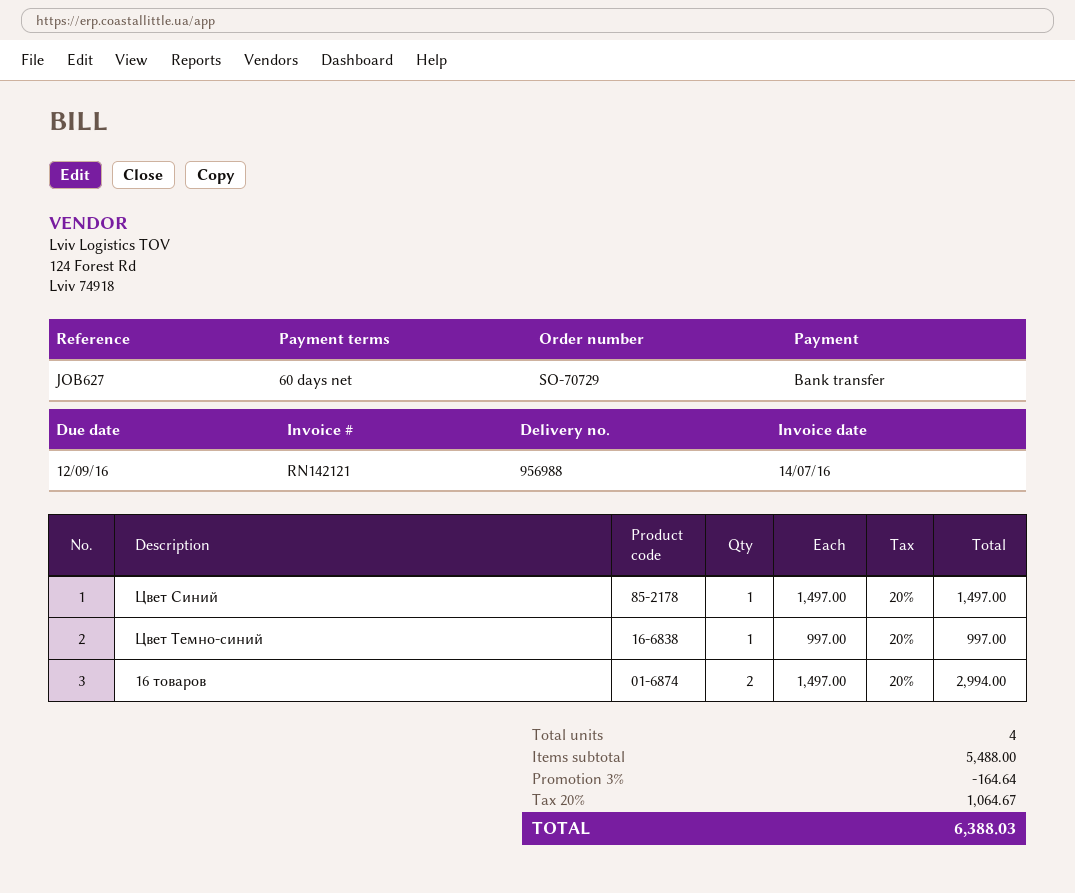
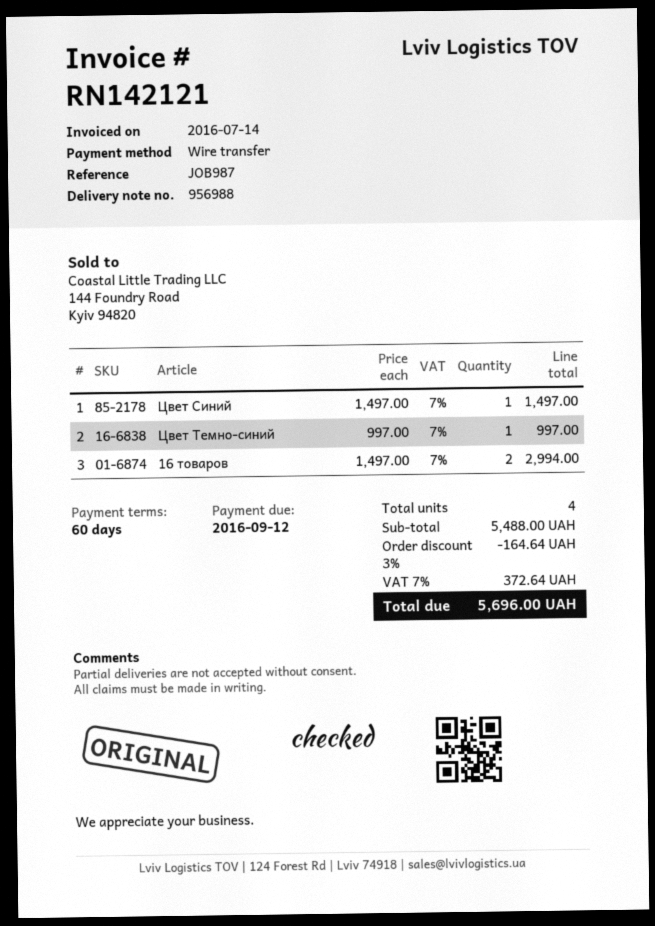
reference: JOB627 -> JOB987
tax: 20% = 1064.67 -> 7% = 372.64
total: 6388.03 -> 5696.00

